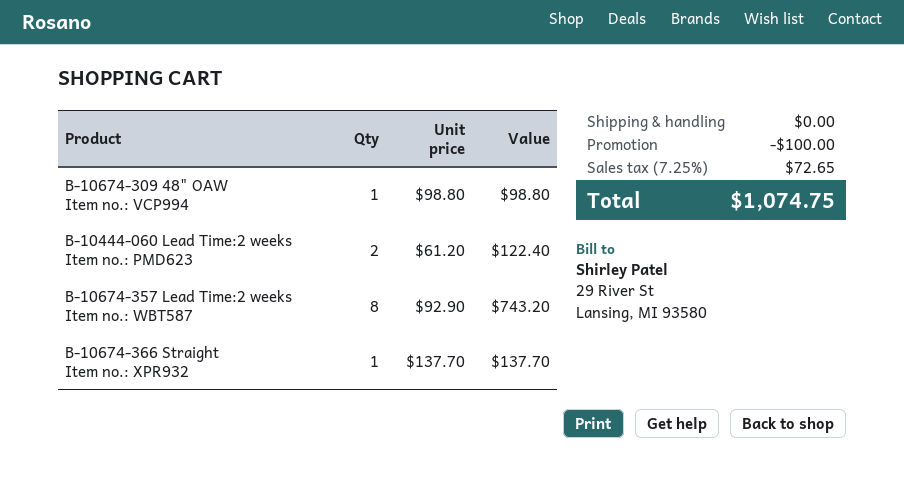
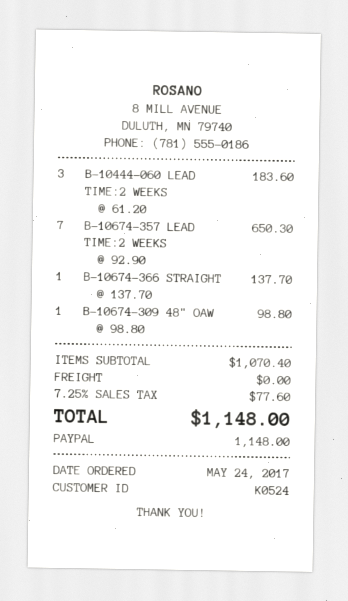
B-10444-060 Lead Time:2 weeks: 2 x 61.20 = 122.40 -> 3 x 61.20 = 183.60
B-10674-357 Lead Time:2 weeks: 8 x 92.90 = 743.20 -> 7 x 92.90 = 650.30
discount: 100.00 -> none
tax: 7.25% = 72.65 -> 7.25% = 77.60
total: 1074.75 -> 1148.00

